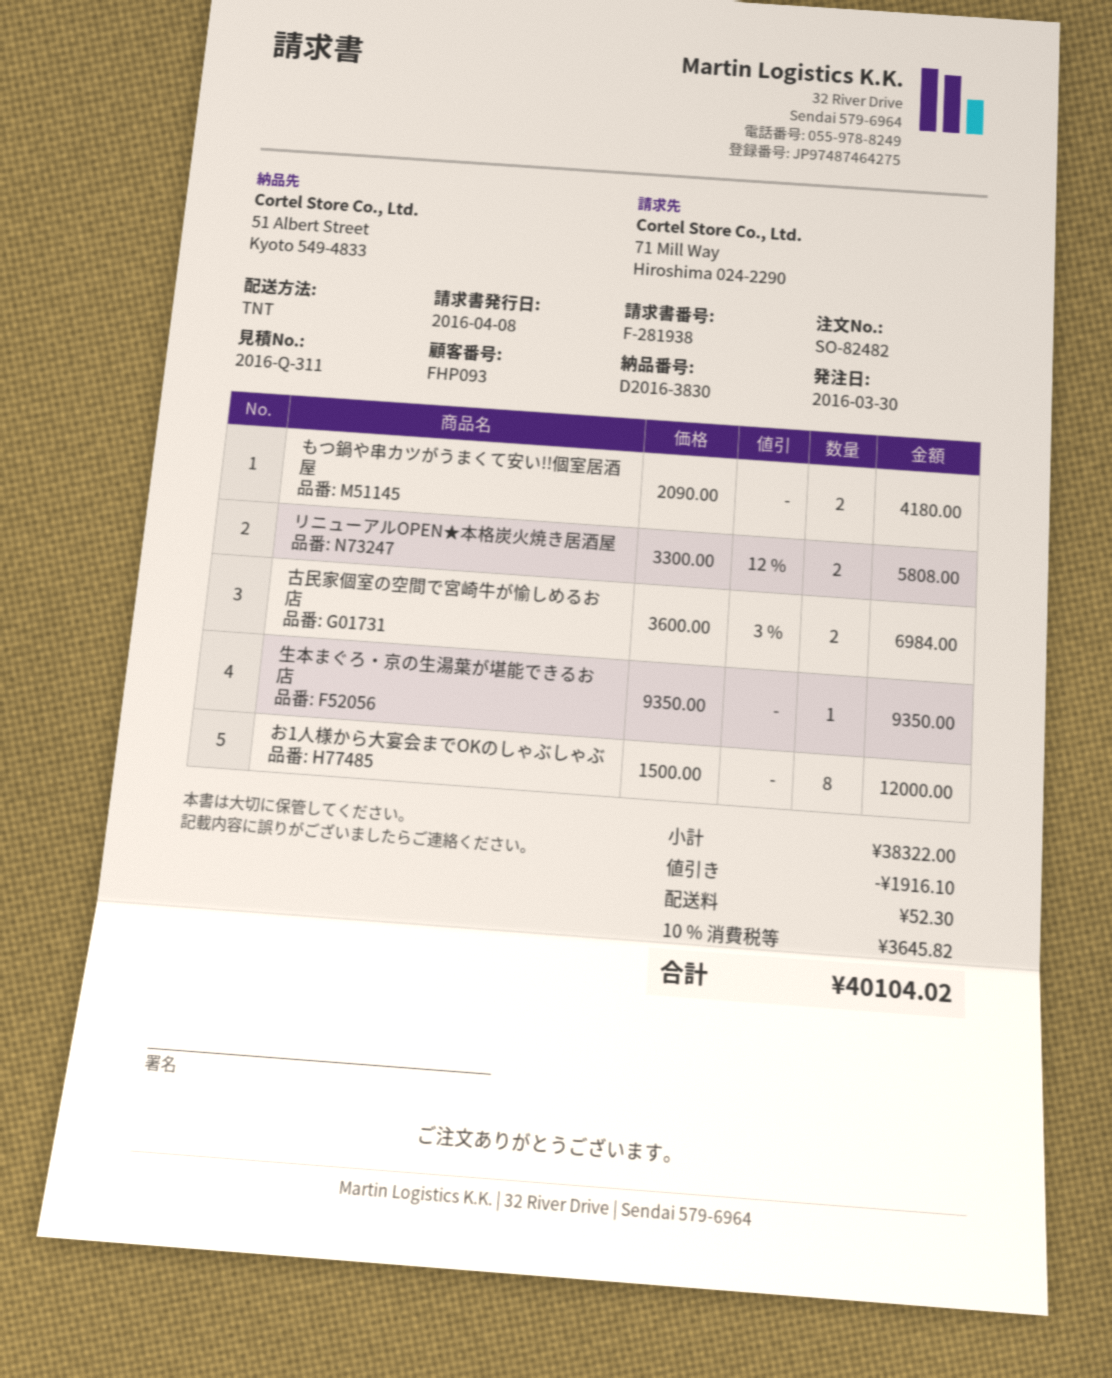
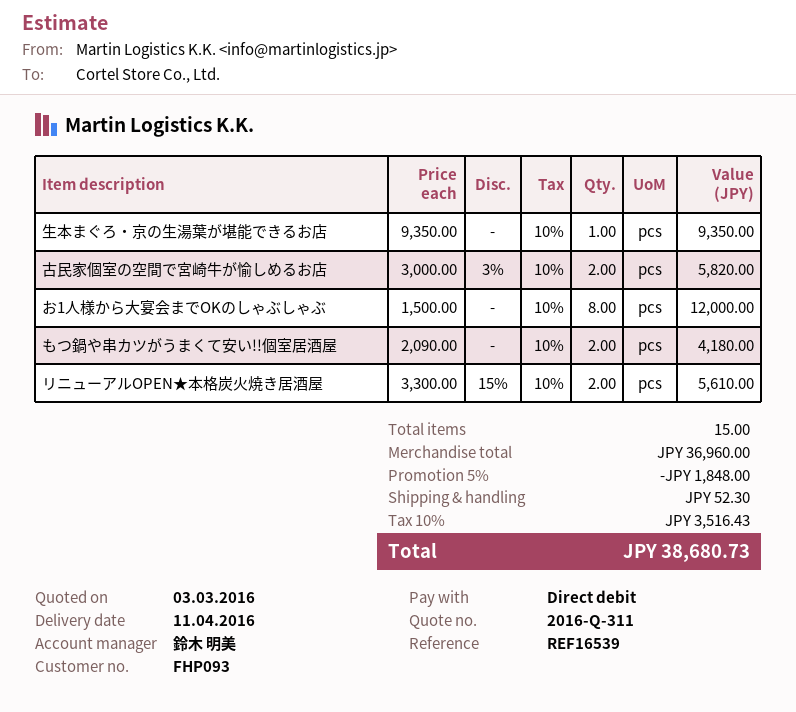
リニューアルOPEN★本格炭火焼き居酒屋: 2 x 3300.00 - 12% = 5808.00 -> 2 x 3300.00 - 15% = 5610.00
古民家個室の空間で宮崎牛が愉しめるお店: 2 x 3600.00 - 3% = 6984.00 -> 2 x 3000.00 - 3% = 5820.00
subtotal: 38322.00 -> 36960.00
discount: 1916.10 -> 1848.00
tax: 10% = 3645.82 -> 10% = 3516.43
total: 40104.02 -> 38680.73

